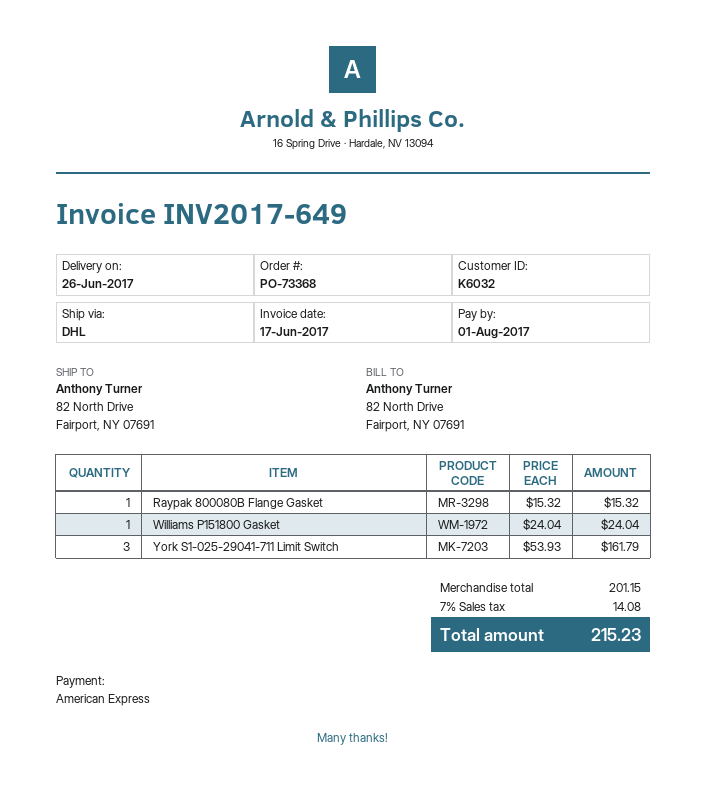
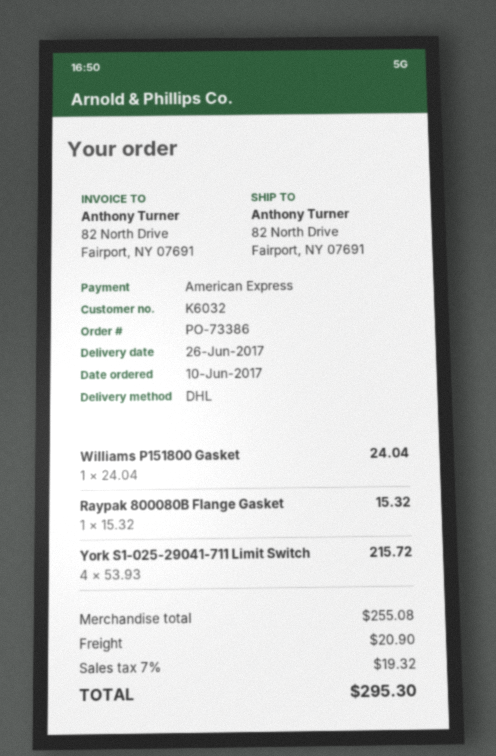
order number: PO-73368 -> PO-73386
York S1-025-29041-711 Limit Switch: 3 x 53.93 = 161.79 -> 4 x 53.93 = 215.72
subtotal: 201.15 -> 255.08
shipping: none -> 20.90
tax: 7% = 14.08 -> 7% = 19.32
total: 215.23 -> 295.30

